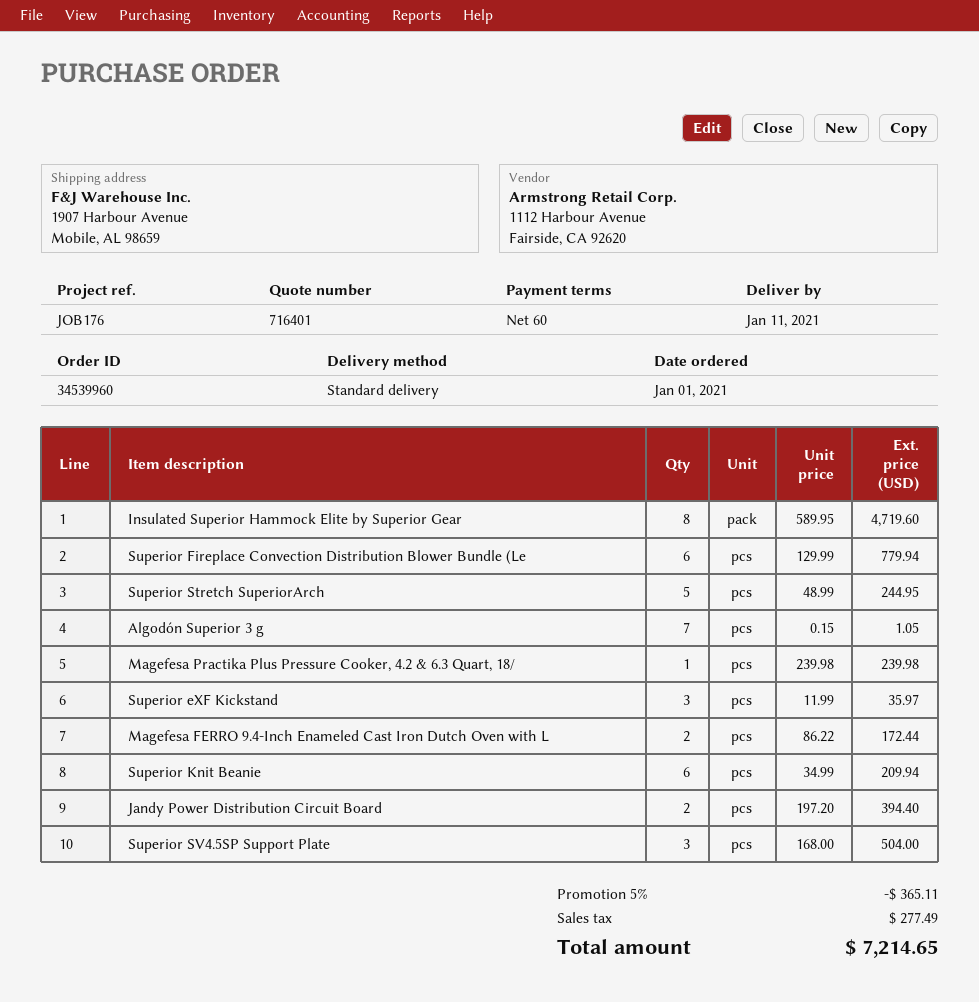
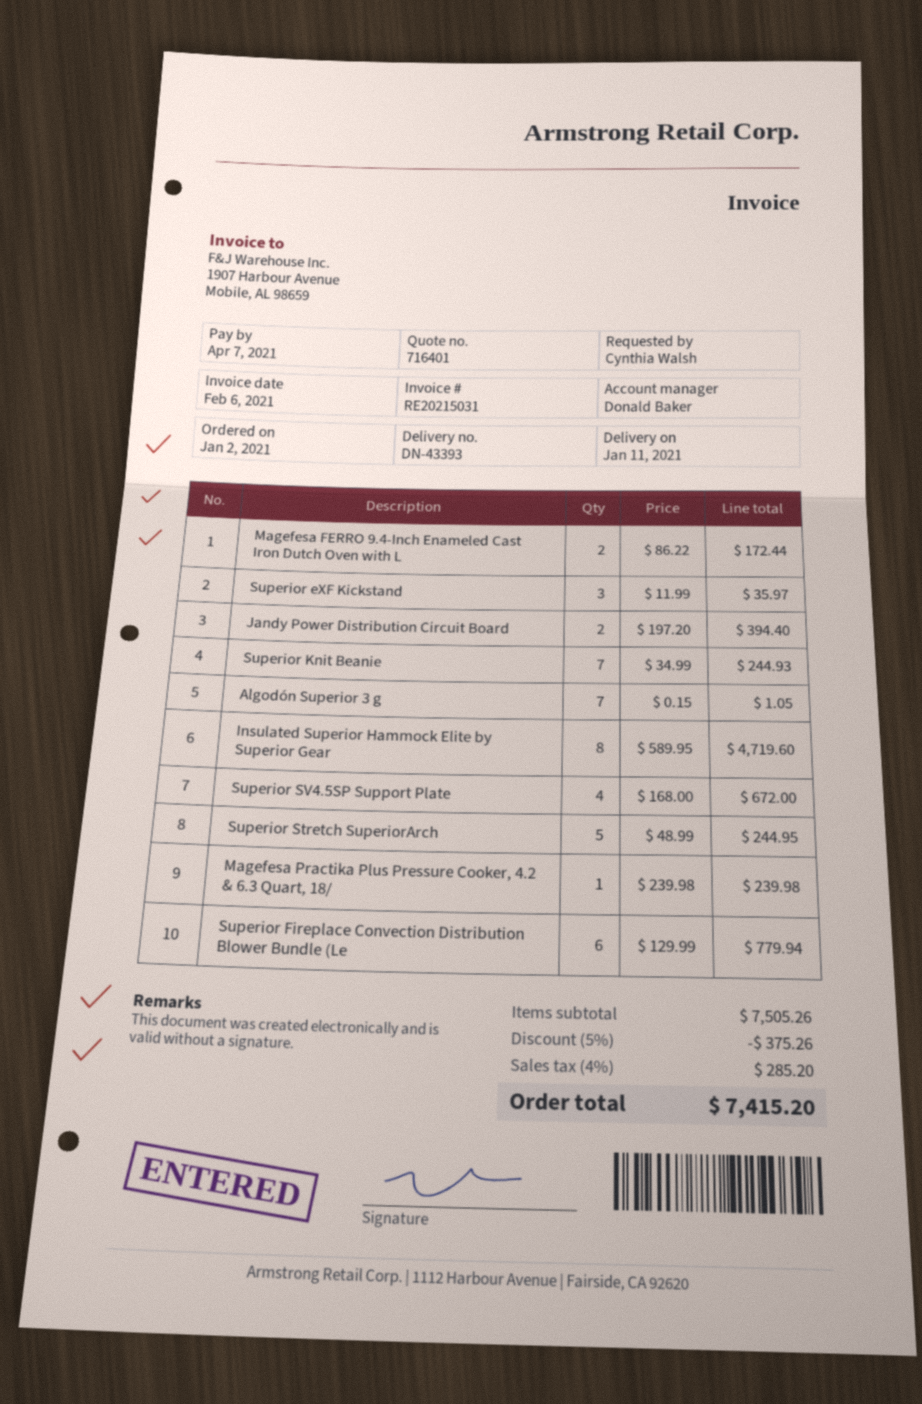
order date: 2021-01-01 -> 2021-01-02
Superior Knit Beanie: 6 x 34.99 = 209.94 -> 7 x 34.99 = 244.93
Superior SV4.5SP Support Plate: 3 x 168.00 = 504.00 -> 4 x 168.00 = 672.00
discount: 5% = 365.11 -> 5% = 375.26
tax: 277.49 -> 285.20
total: 7214.65 -> 7415.20

